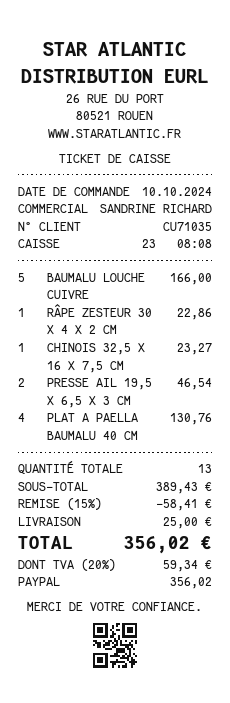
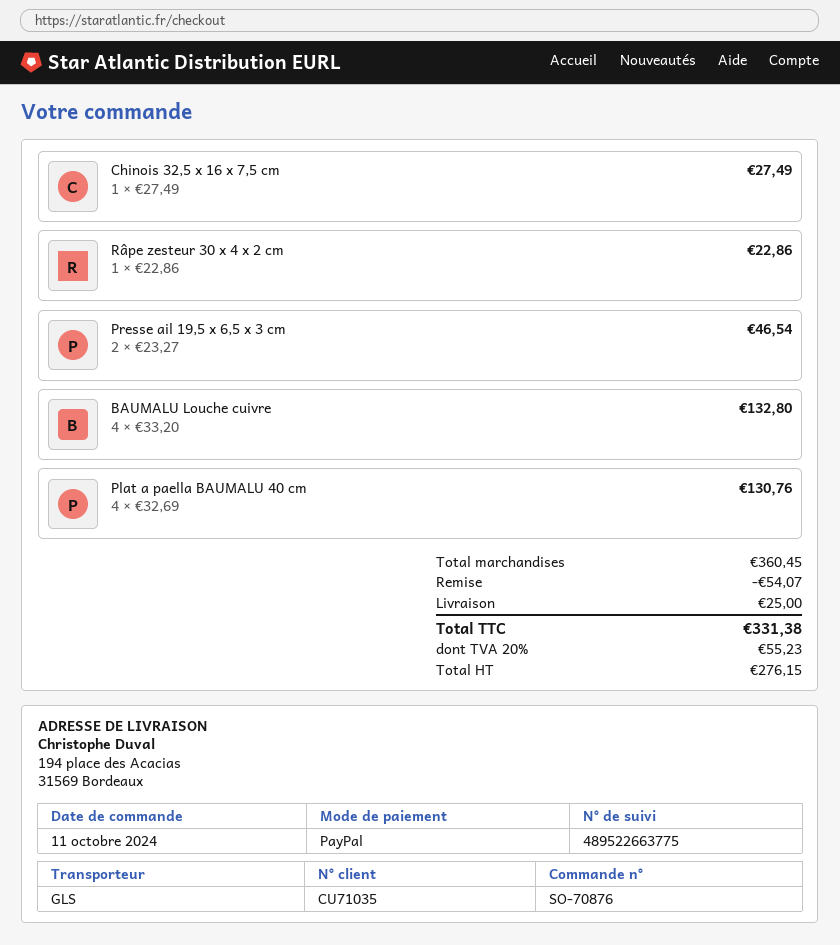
order date: 2024-10-10 -> 2024-10-11
BAUMALU LOUCHE CUIVRE: 5 for 166.00 -> 4 for 132.80
CHINOIS 32,5 X 16 X 7,5 CM: 1 for 23.27 -> 1 for 27.49
subtotal: 389.43 -> 360.45
discount: 58.41 -> 54.07
tax: 20% = 59.34 -> 20% = 55.23
total: 356.02 -> 331.38

